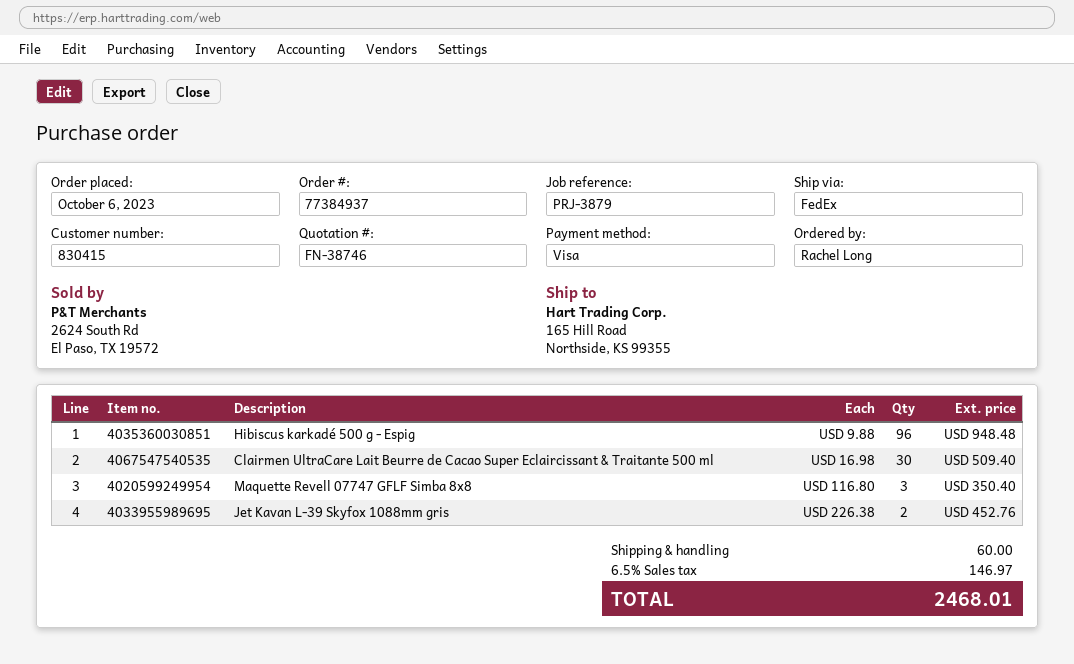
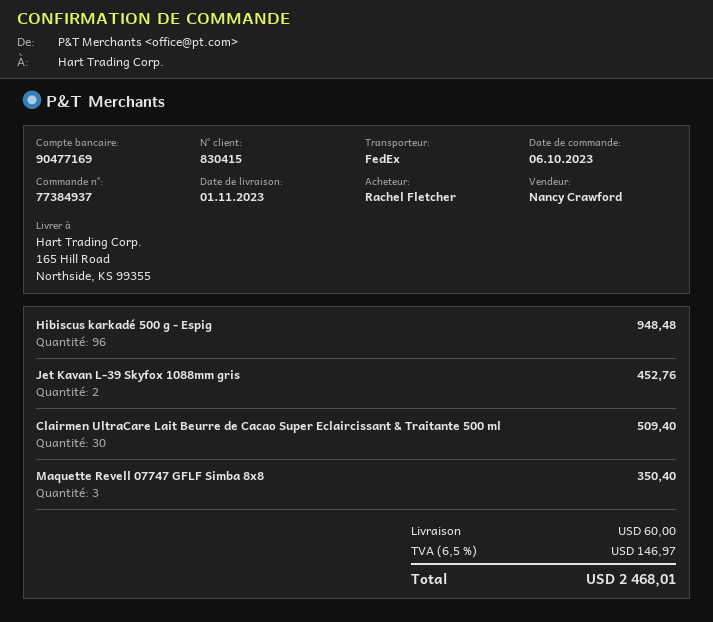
ordered by: Rachel Long -> Rachel Fletcher

